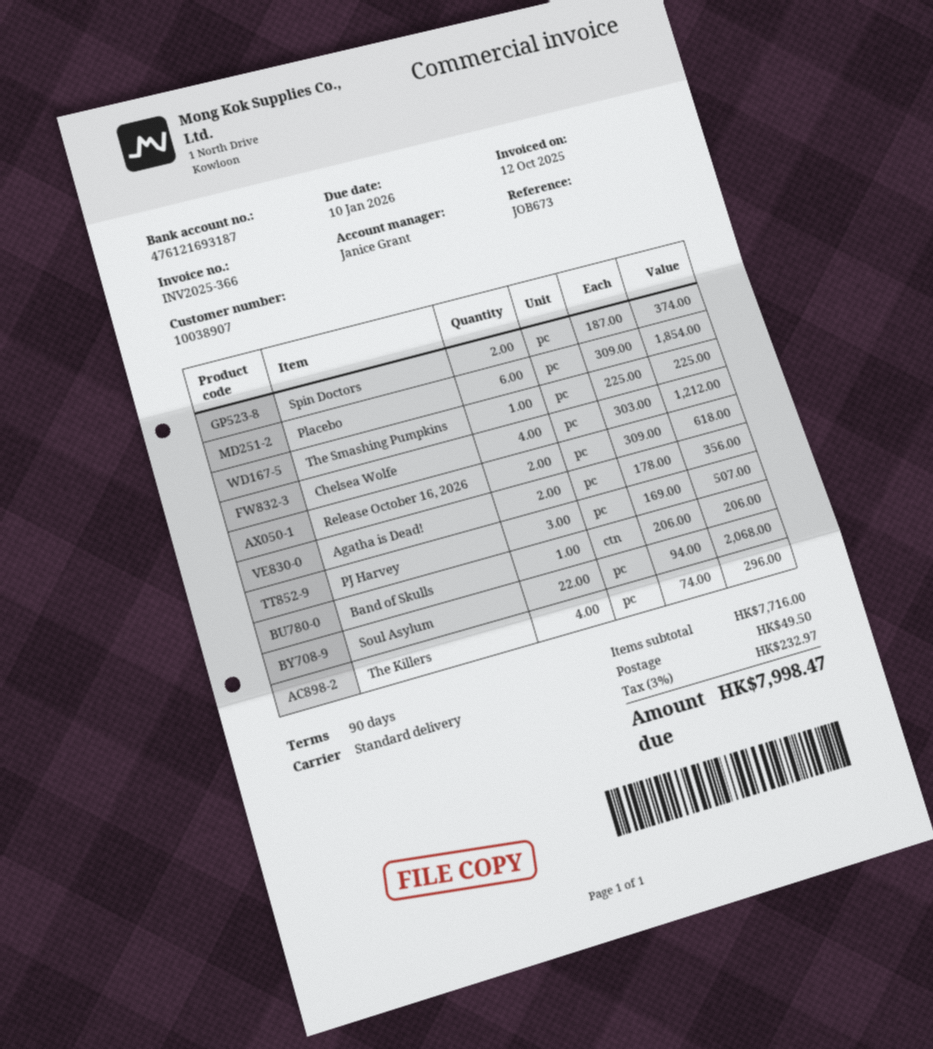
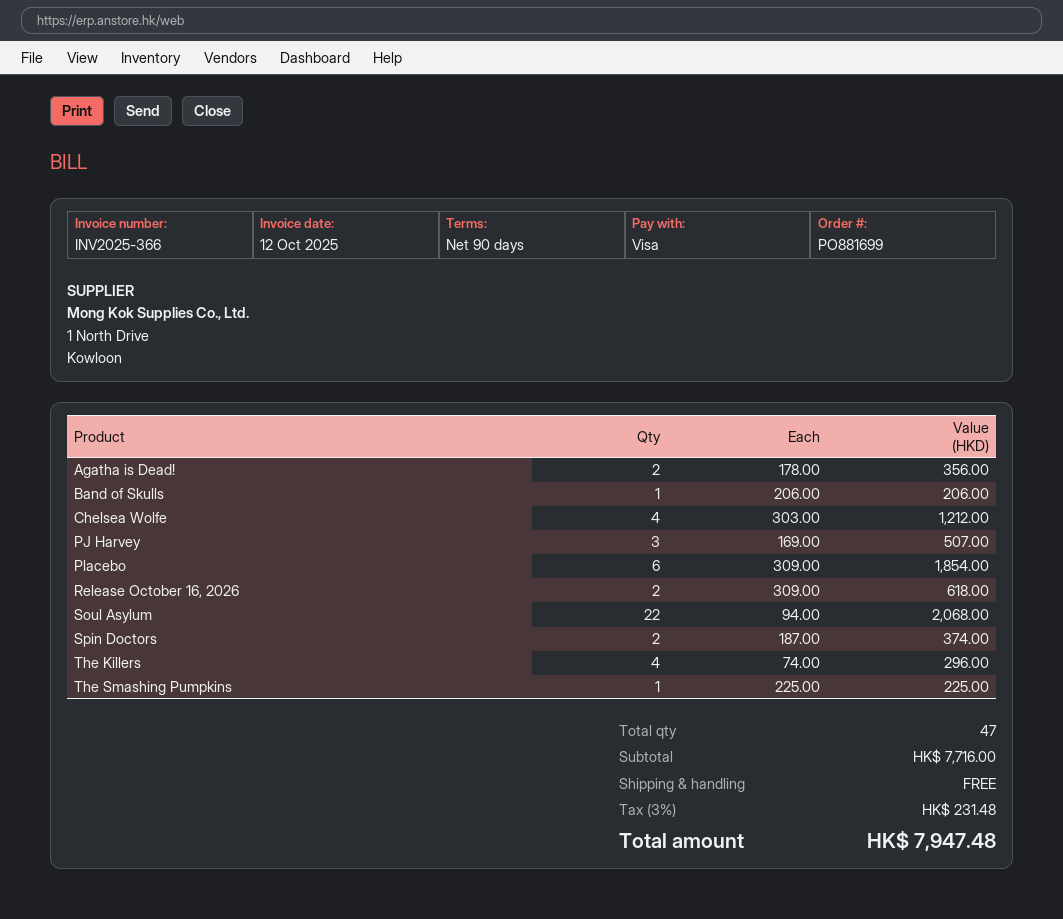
shipping: 49.50 -> 0.00
tax: 3% = 232.97 -> 3% = 231.48
total: 7998.47 -> 7947.48

